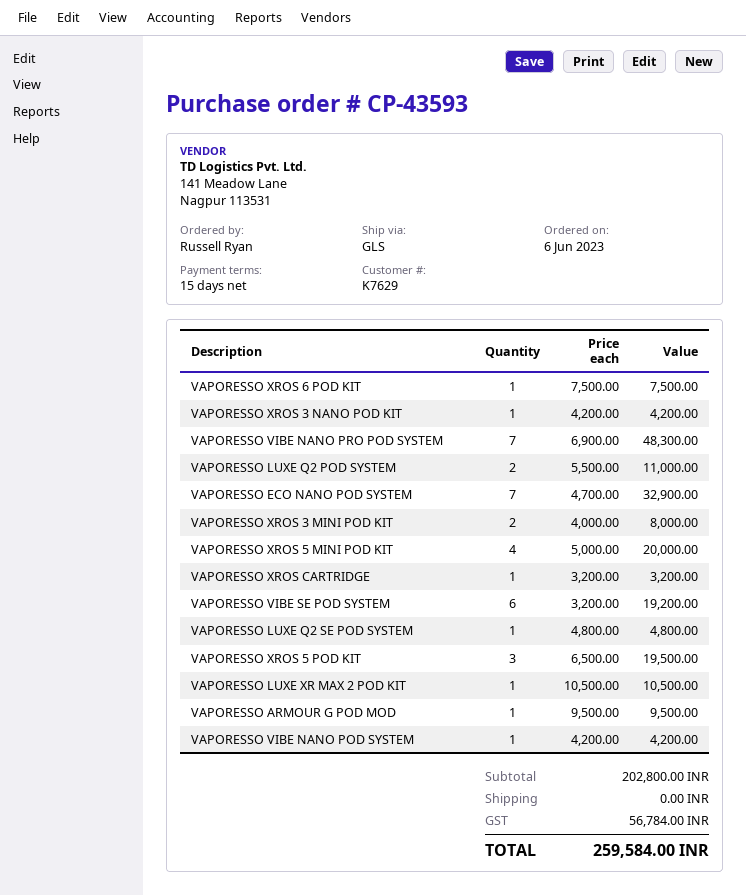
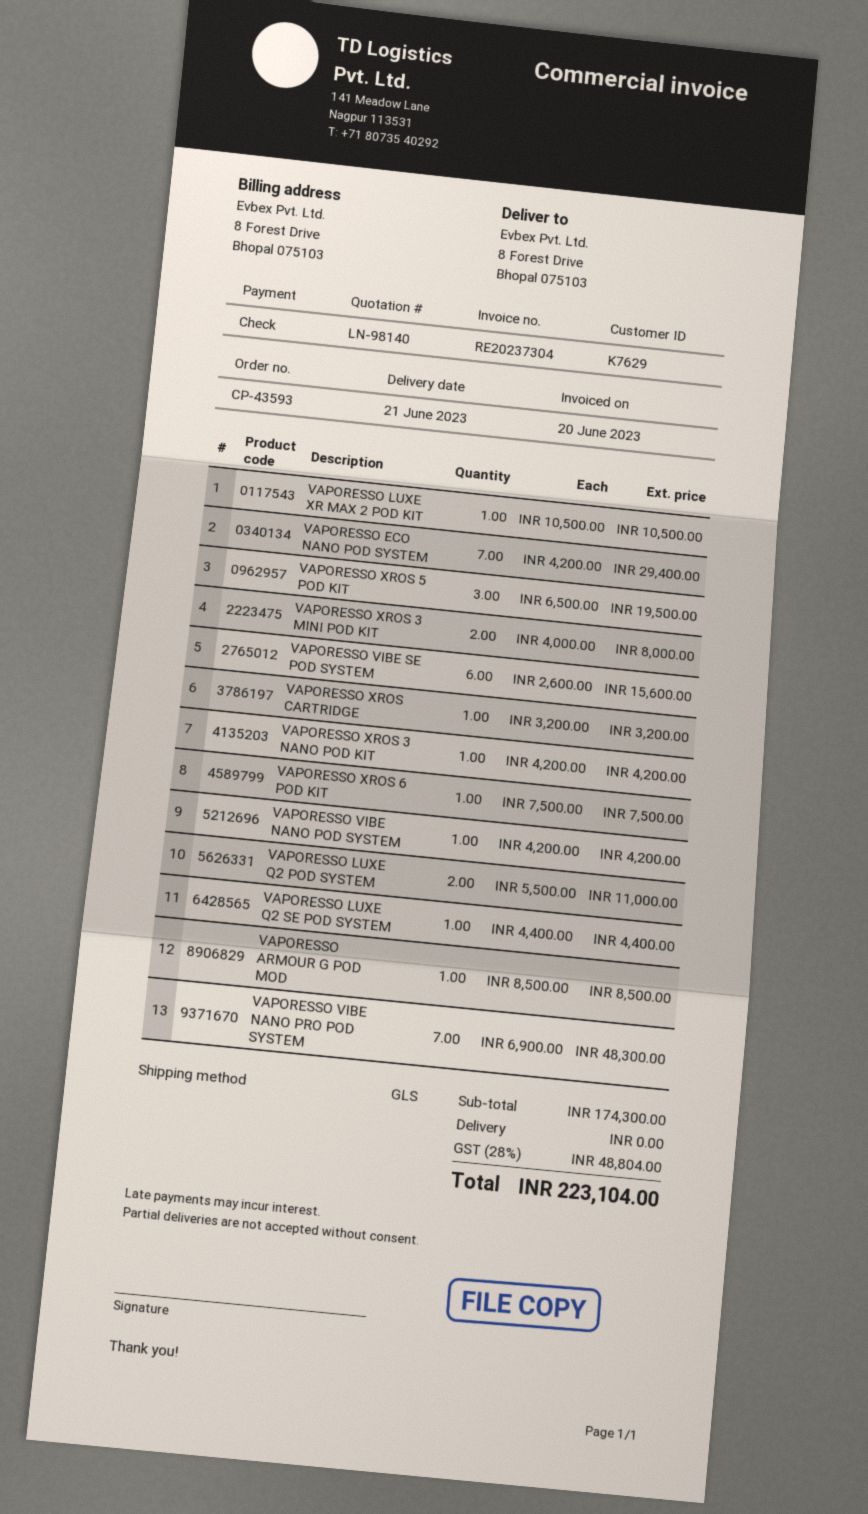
VAPORESSO ECO NANO POD SYSTEM: 7 x 4700.00 = 32900.00 -> 7 x 4200.00 = 29400.00
VAPORESSO XROS 5 MINI POD KIT: 4 x 5000.00 = 20000.00 -> none
VAPORESSO VIBE SE POD SYSTEM: 6 x 3200.00 = 19200.00 -> 6 x 2600.00 = 15600.00
VAPORESSO LUXE Q2 SE POD SYSTEM: 1 x 4800.00 = 4800.00 -> 1 x 4400.00 = 4400.00
VAPORESSO ARMOUR G POD MOD: 1 x 9500.00 = 9500.00 -> 1 x 8500.00 = 8500.00
subtotal: 202800.00 -> 174300.00
tax: 56784.00 -> 48804.00
total: 259584.00 -> 223104.00

